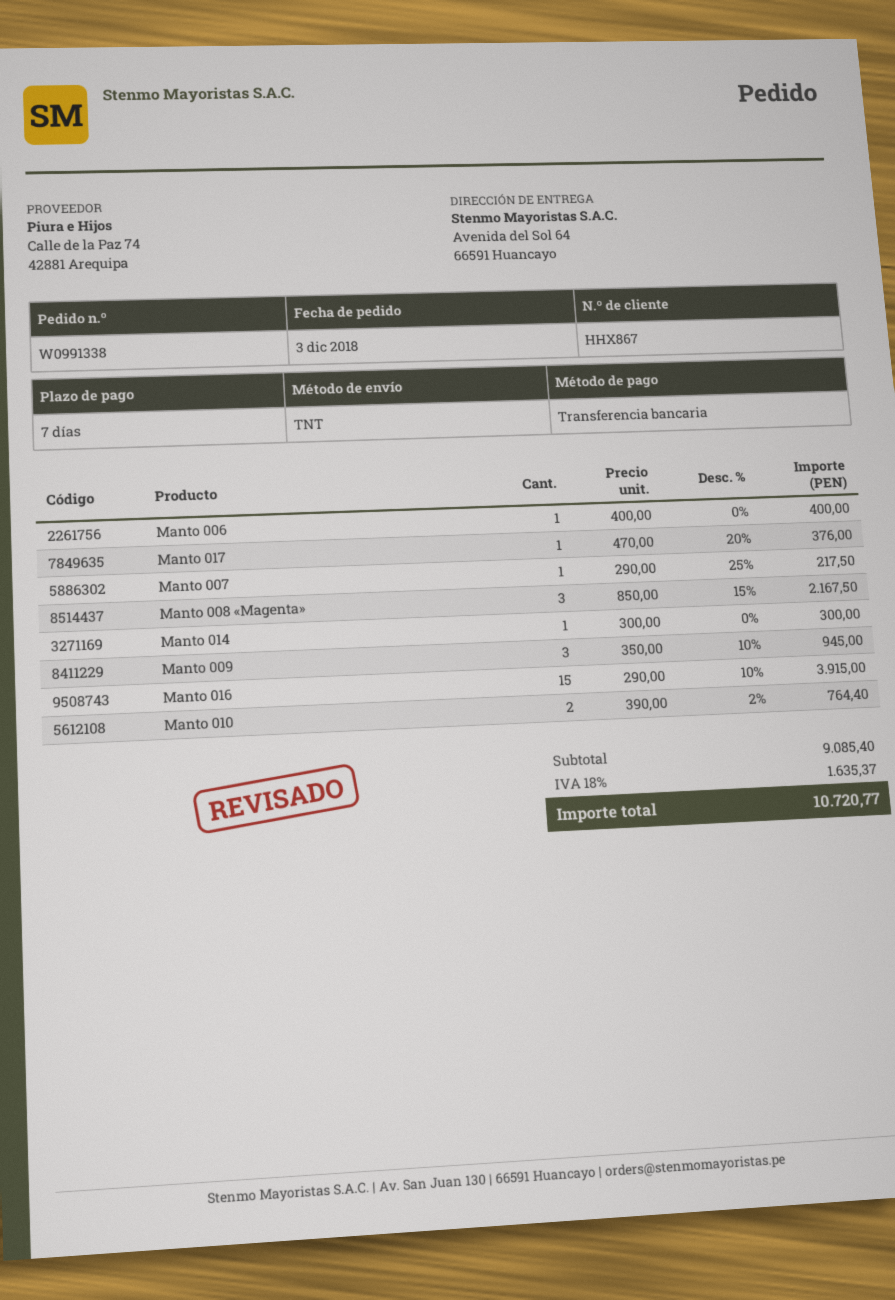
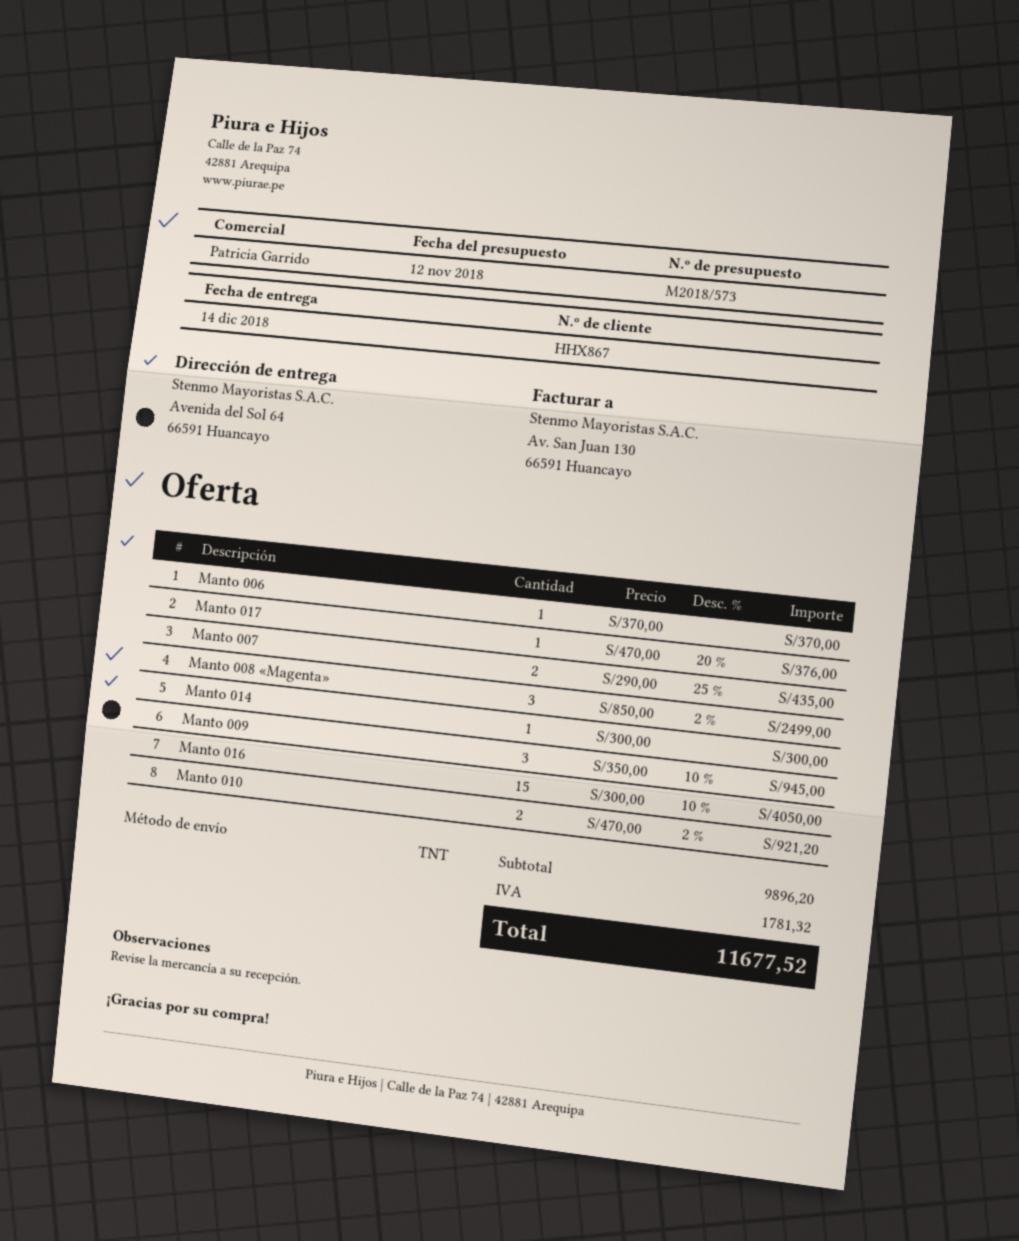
Manto 006: 1 x 400.00 = 400.00 -> 1 x 370.00 = 370.00
Manto 007: 1 x 290.00 - 25% = 217.50 -> 2 x 290.00 - 25% = 435.00
Manto 008 «Magenta»: 3 x 850.00 - 15% = 2167.50 -> 3 x 850.00 - 2% = 2499.00
Manto 016: 15 x 290.00 - 10% = 3915.00 -> 15 x 300.00 - 10% = 4050.00
Manto 010: 2 x 390.00 - 2% = 764.40 -> 2 x 470.00 - 2% = 921.20
subtotal: 9085.40 -> 9896.20
tax: 1635.37 -> 1781.32
total: 10720.77 -> 11677.52

